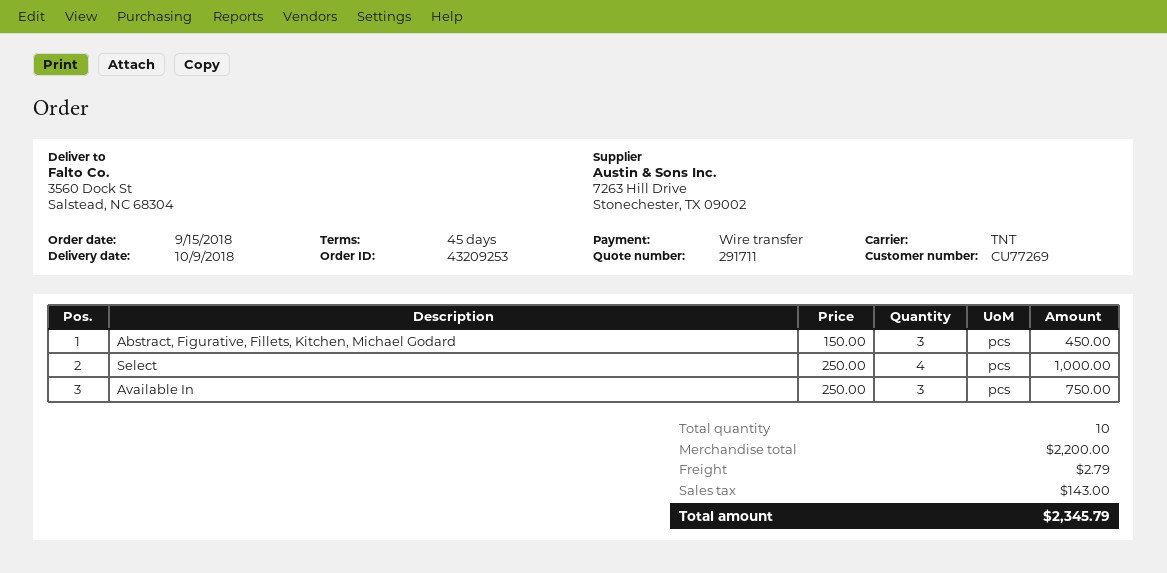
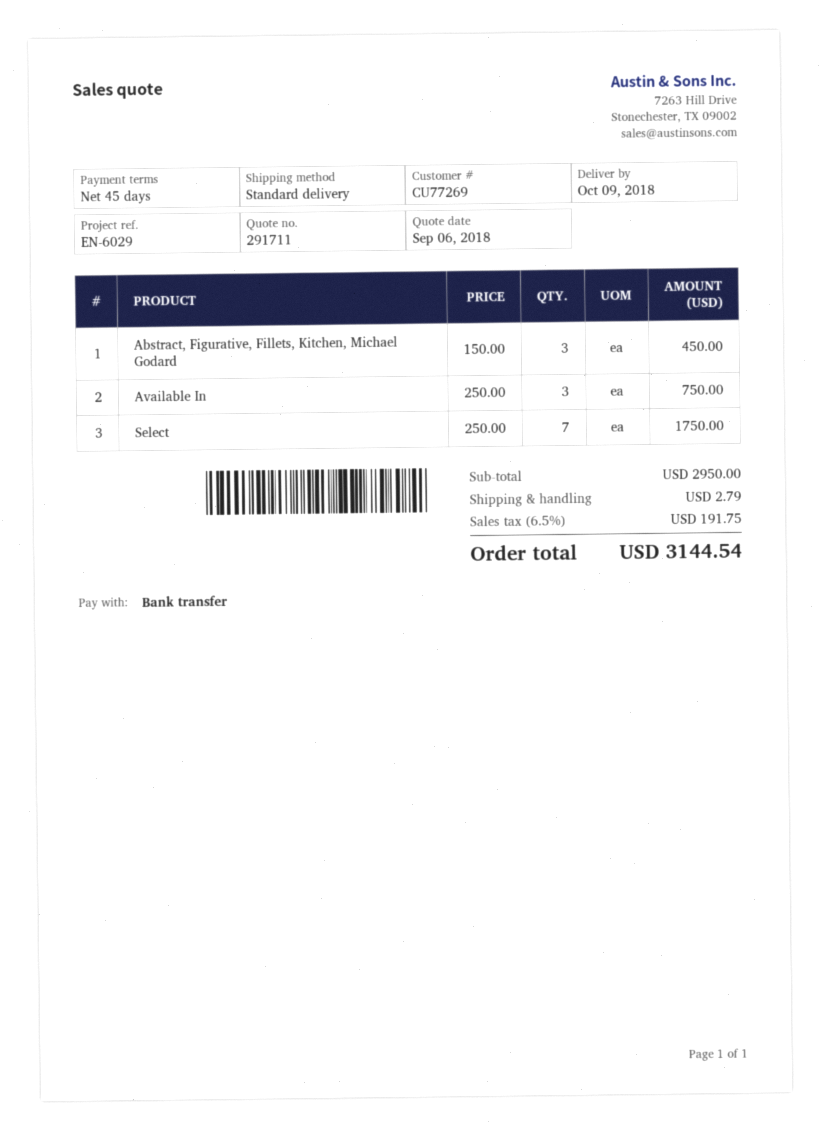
shipping method: TNT -> standard
Select: 4 x 250.00 = 1000.00 -> 7 x 250.00 = 1750.00
subtotal: 2200.00 -> 2950.00
tax: 143.00 -> 191.75
total: 2345.79 -> 3144.54

